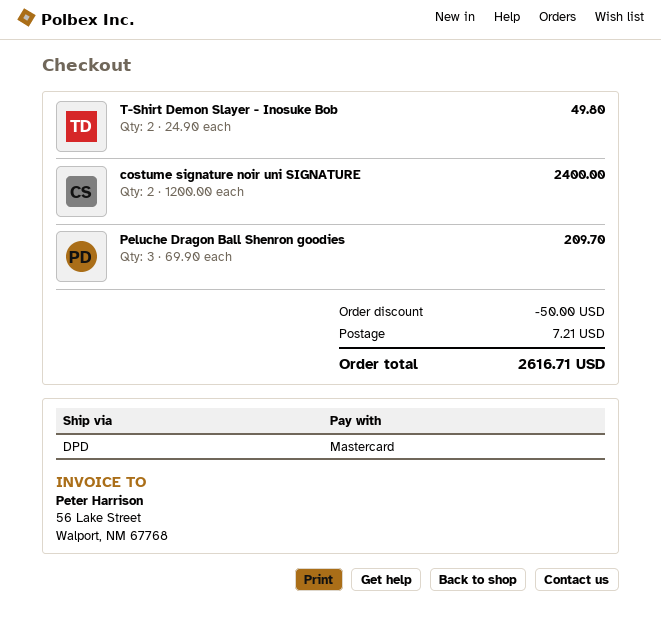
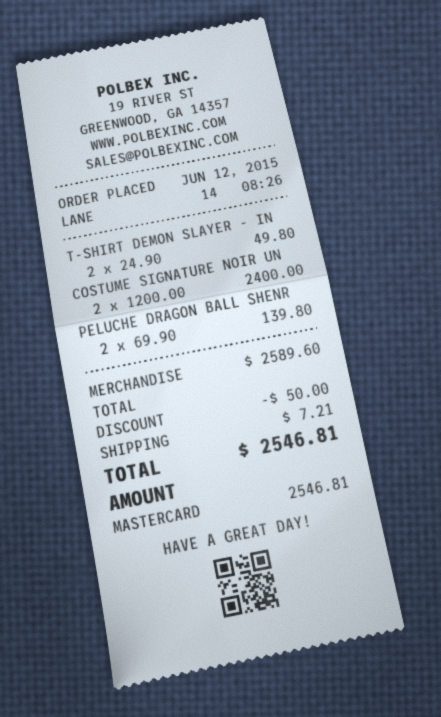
Peluche Dragon Ball Shenron goodies: 3 x 69.90 = 209.70 -> 2 x 69.90 = 139.80
total: 2616.71 -> 2546.81

